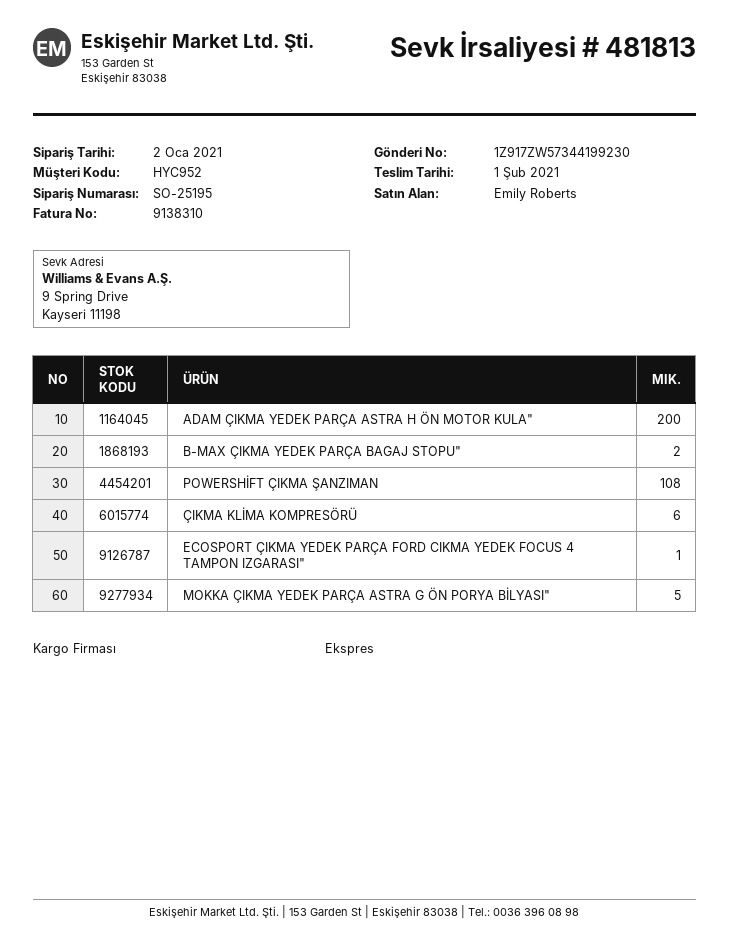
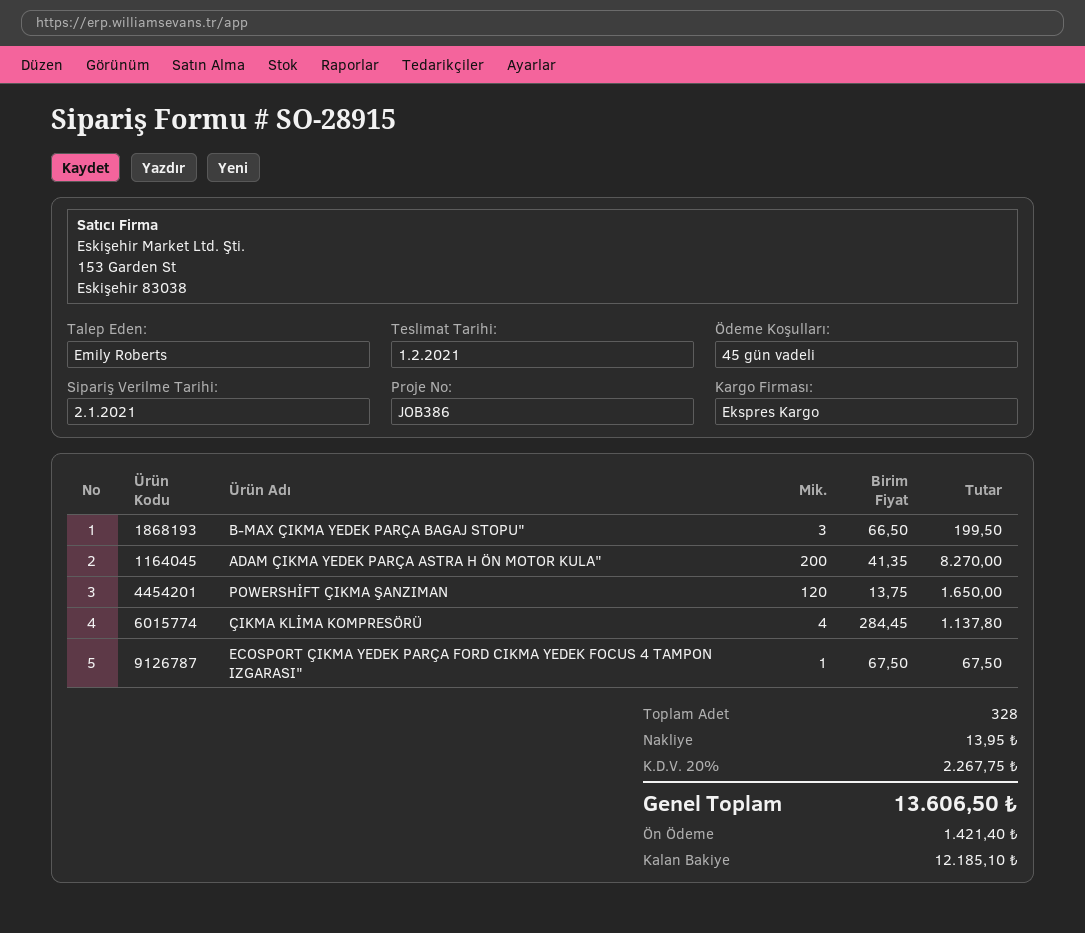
order number: SO-25195 -> SO-28915
B-MAX ÇIKMA YEDEK PARÇA BAGAJ STOPU": 2 -> 3
POWERSHİFT ÇIKMA ŞANZIMAN: 108 -> 120
ÇIKMA KLİMA KOMPRESÖRÜ: 6 -> 4
MOKKA ÇIKMA YEDEK PARÇA ASTRA G ÖN PORYA BİLYASI": 5 -> none

